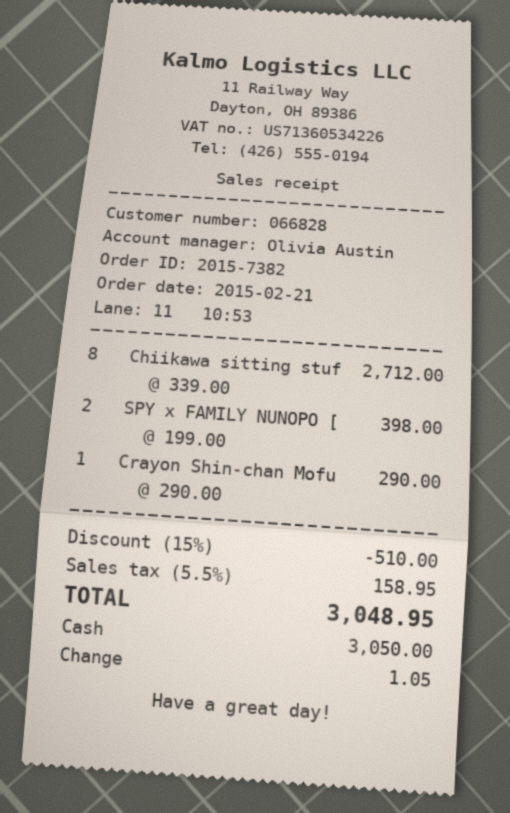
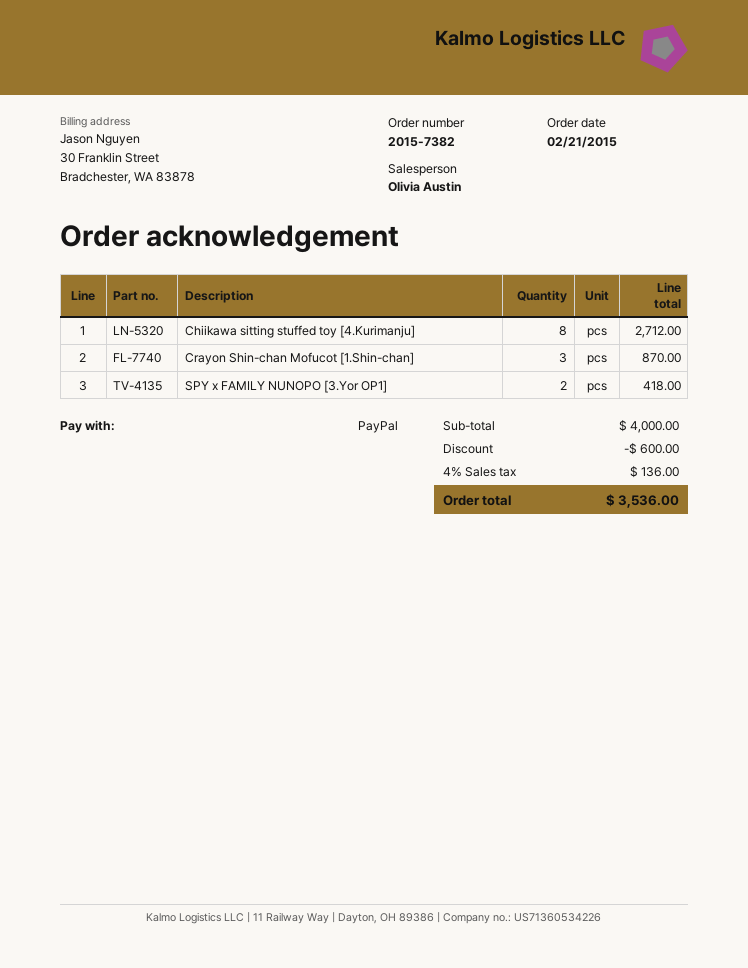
payment method: cash -> PayPal
SPY x FAMILY NUNOPO [: 2 for 398.00 -> 2 for 418.00
Crayon Shin-chan Mofu: 1 for 290.00 -> 3 for 870.00
discount: 510.00 -> 600.00
tax: 5.5% = 158.95 -> 4% = 136.00
total: 3048.95 -> 3536.00

